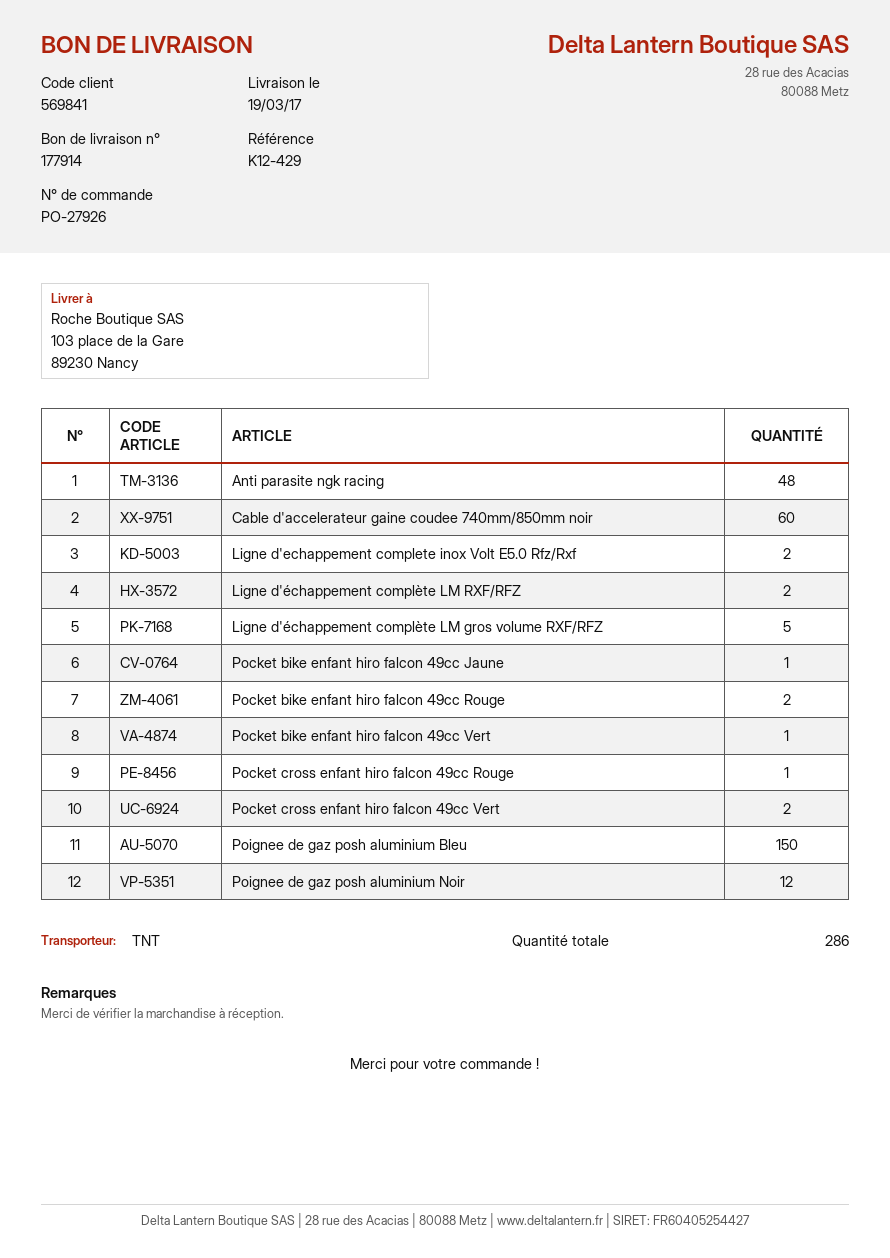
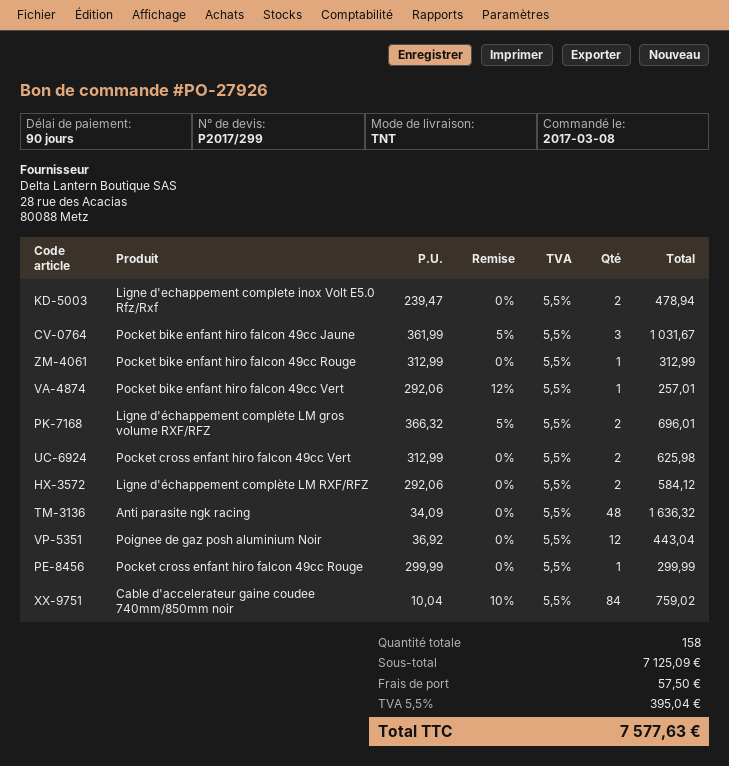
Cable d'accelerateur gaine coudee 740mm/850mm noir: 60 -> 84
Ligne d'échappement complète LM gros volume RXF/RFZ: 5 -> 2
Pocket bike enfant hiro falcon 49cc Jaune: 1 -> 3
Pocket bike enfant hiro falcon 49cc Rouge: 2 -> 1
Poignee de gaz posh aluminium Bleu: 150 -> none
total quantity: 286 -> 158

